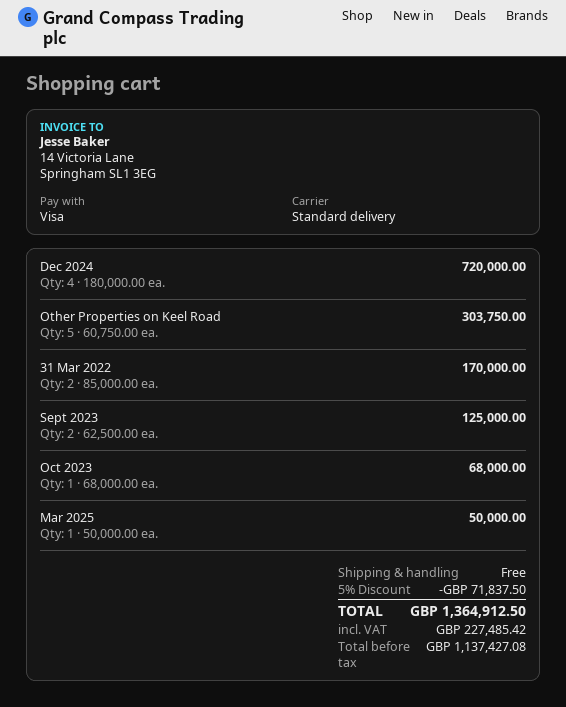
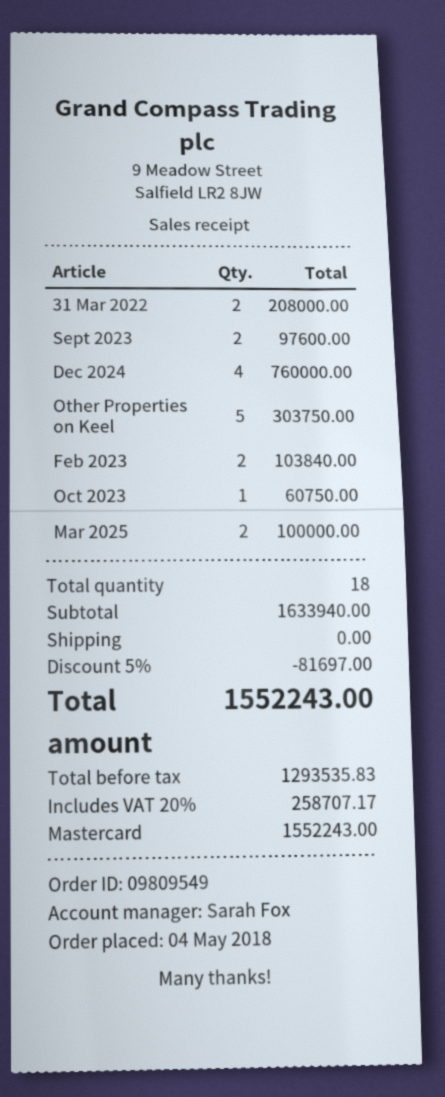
payment method: Visa -> Mastercard
Dec 2024: 4 for 720000.00 -> 4 for 760000.00
31 Mar 2022: 2 for 170000.00 -> 2 for 208000.00
Sept 2023: 2 for 125000.00 -> 2 for 97600.00
Oct 2023: 1 for 68000.00 -> 1 for 60750.00
Mar 2025: 1 for 50000.00 -> 2 for 100000.00
Feb 2023: none -> 2 for 103840.00
discount: 5% = 71837.50 -> 5% = 81697.00
net: 1137427.08 -> 1293535.83
tax: 227485.42 -> 258707.17
total: 1364912.50 -> 1552243.00

